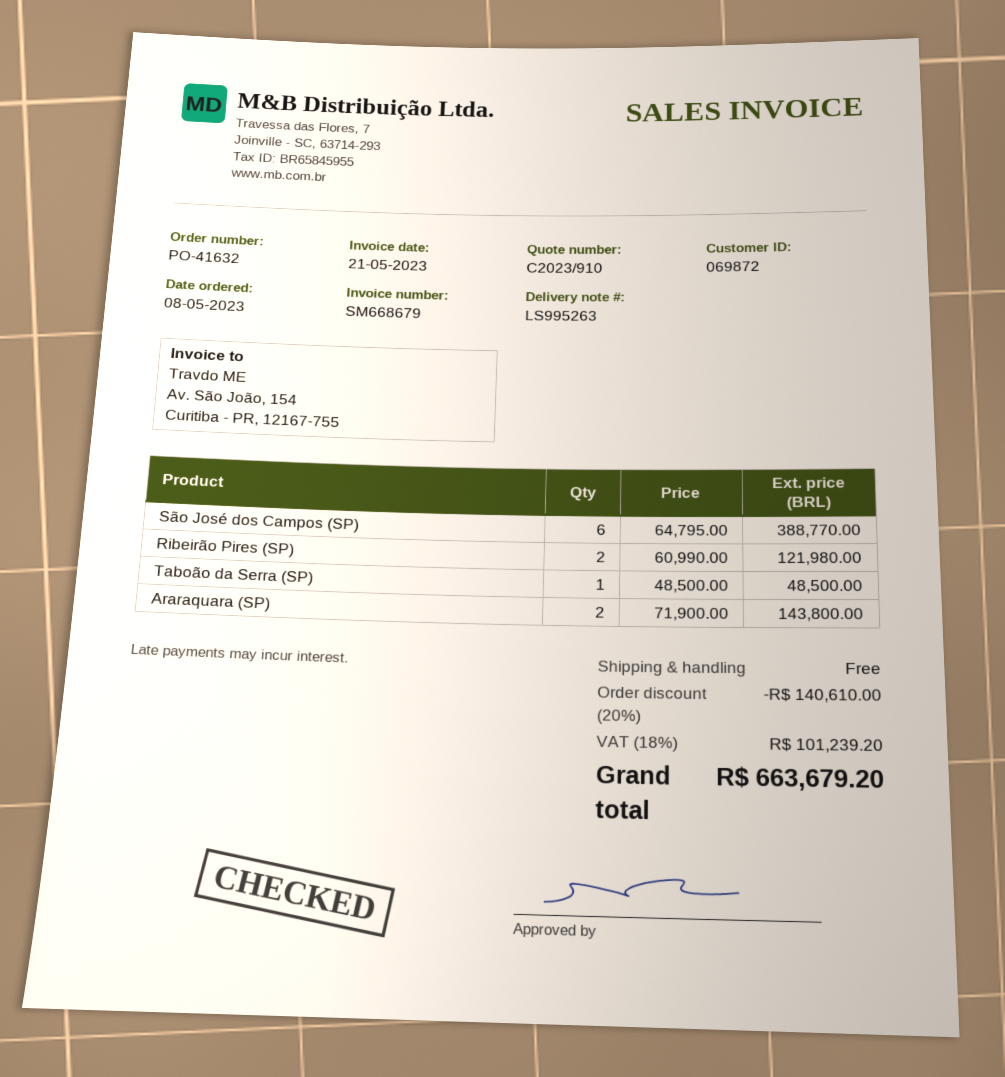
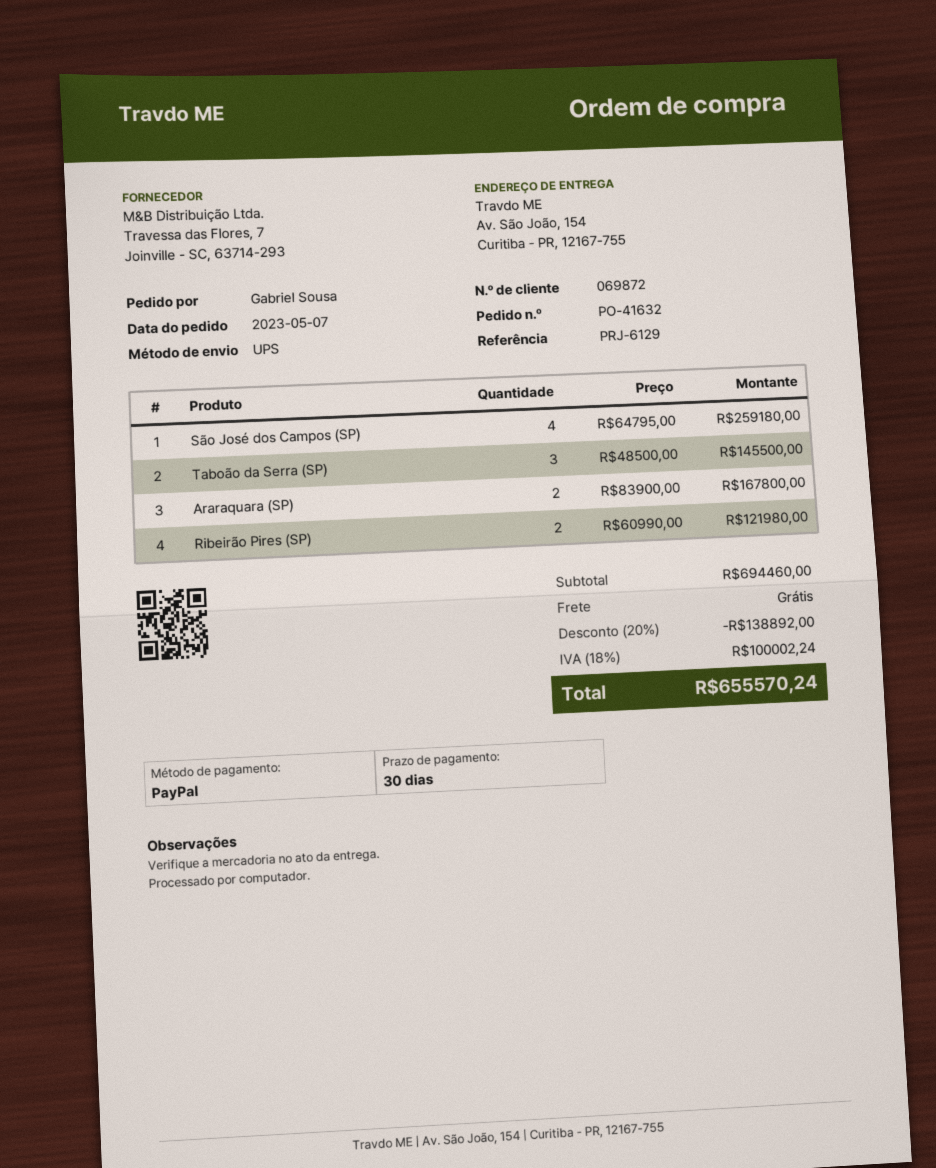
order date: 2023-05-08 -> 2023-05-07
São José dos Campos (SP): 6 x 64795.00 = 388770.00 -> 4 x 64795.00 = 259180.00
Taboão da Serra (SP): 1 x 48500.00 = 48500.00 -> 3 x 48500.00 = 145500.00
Araraquara (SP): 2 x 71900.00 = 143800.00 -> 2 x 83900.00 = 167800.00
discount: 20% = 140610.00 -> 20% = 138892.00
tax: 18% = 101239.20 -> 18% = 100002.24
total: 663679.20 -> 655570.24

